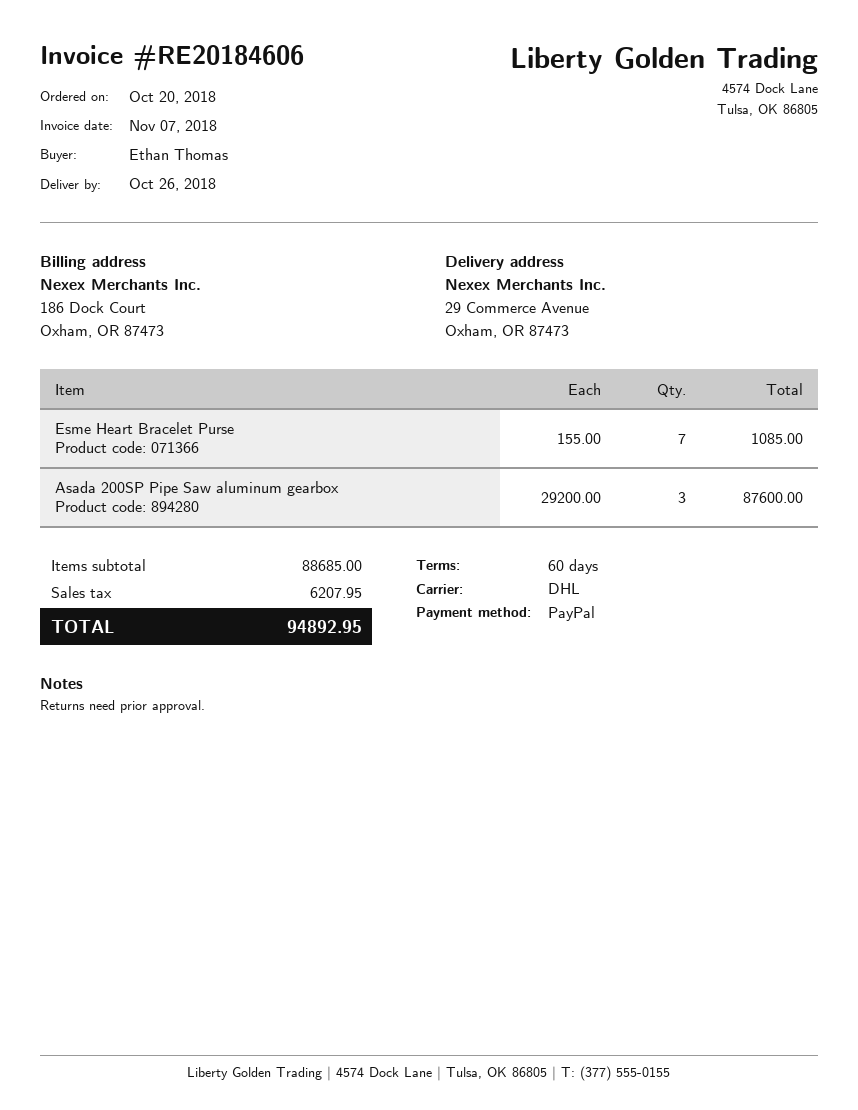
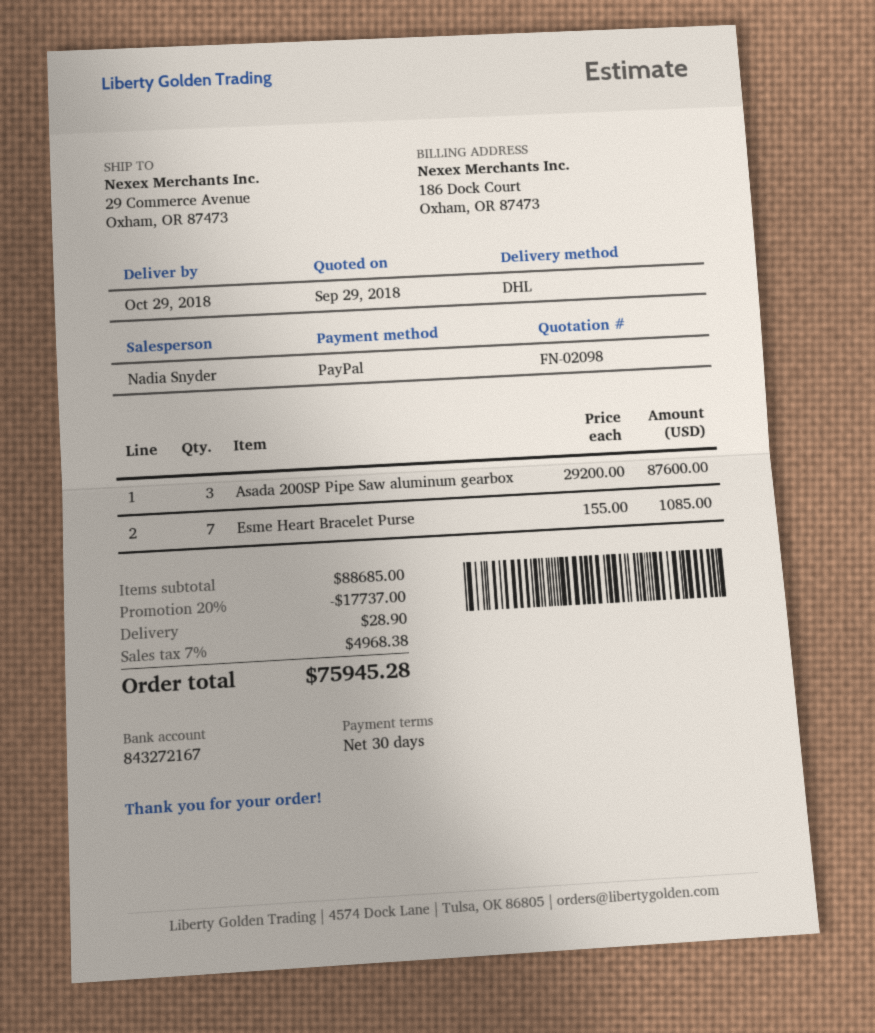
delivery date: 2018-10-26 -> 2018-10-29
payment terms: 60 days -> 30 days
discount: none -> 20% = 17737.00
shipping: none -> 28.90
tax: 6207.95 -> 4968.38
total: 94892.95 -> 75945.28

